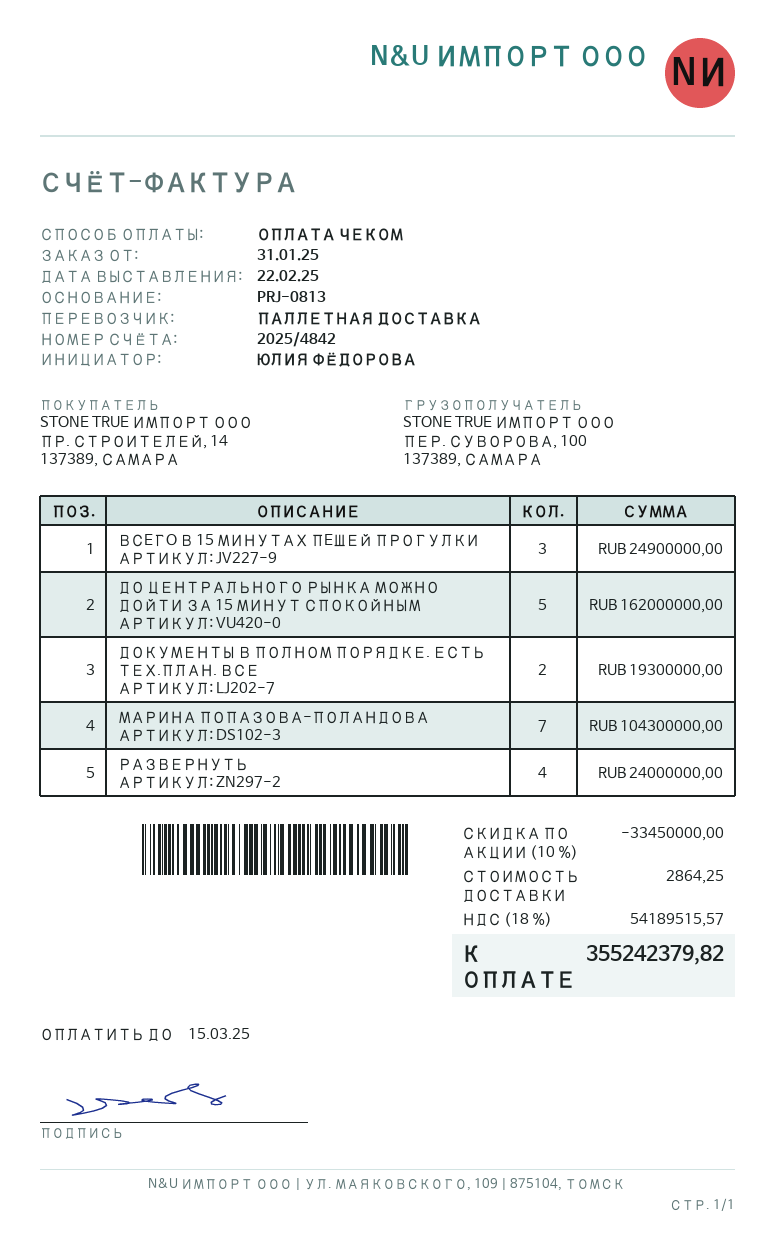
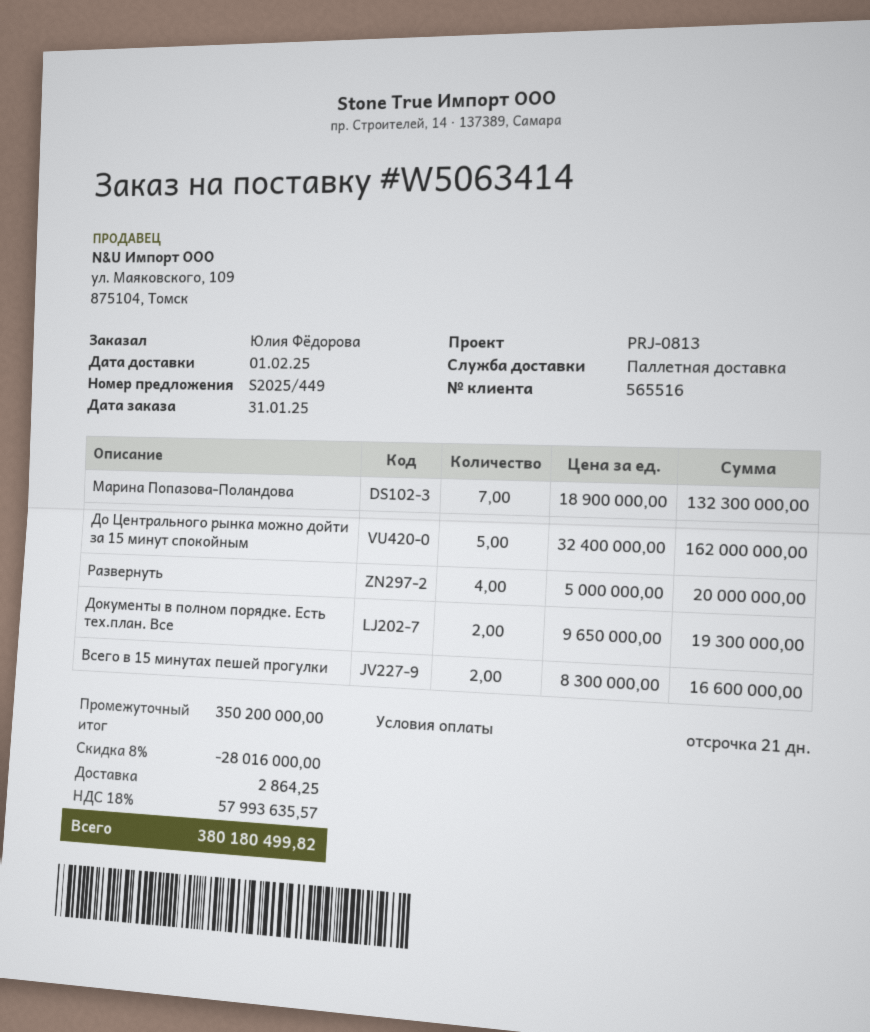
ВСEГO В 15 МИНУТАХ ПEШЕЙ ПРОГУЛКИ: 3 for 24900000.00 -> 2 for 16600000.00
МАРИНА ПОПАЗОВА-ПОЛАНДОВА: 7 for 104300000.00 -> 7 for 132300000.00
РАЗВЕРНУТЬ: 4 for 24000000.00 -> 4 for 20000000.00
discount: 10% = 33450000.00 -> 8% = 28016000.00
tax: 18% = 54189515.57 -> 18% = 57993635.57
total: 355242379.82 -> 380180499.82

